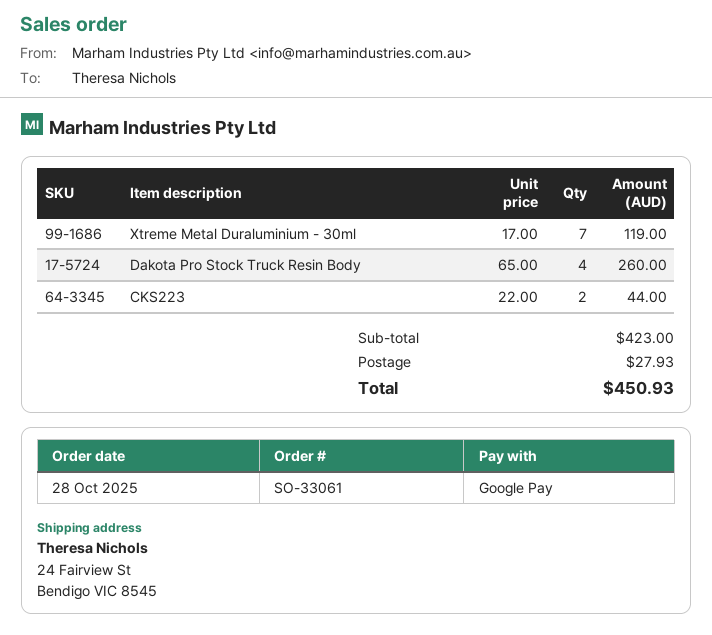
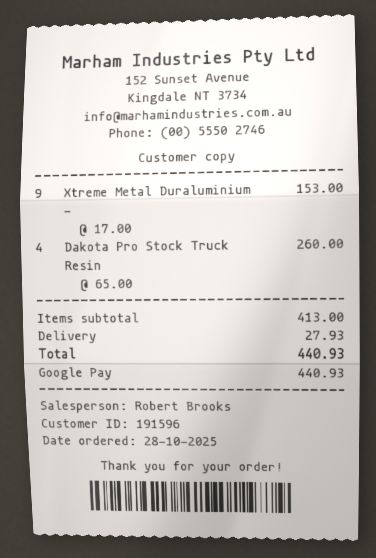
Xtreme Metal Duraluminium - 30ml: 7 x 17.00 = 119.00 -> 9 x 17.00 = 153.00
CKS223: 2 x 22.00 = 44.00 -> none
subtotal: 423.00 -> 413.00
total: 450.93 -> 440.93

